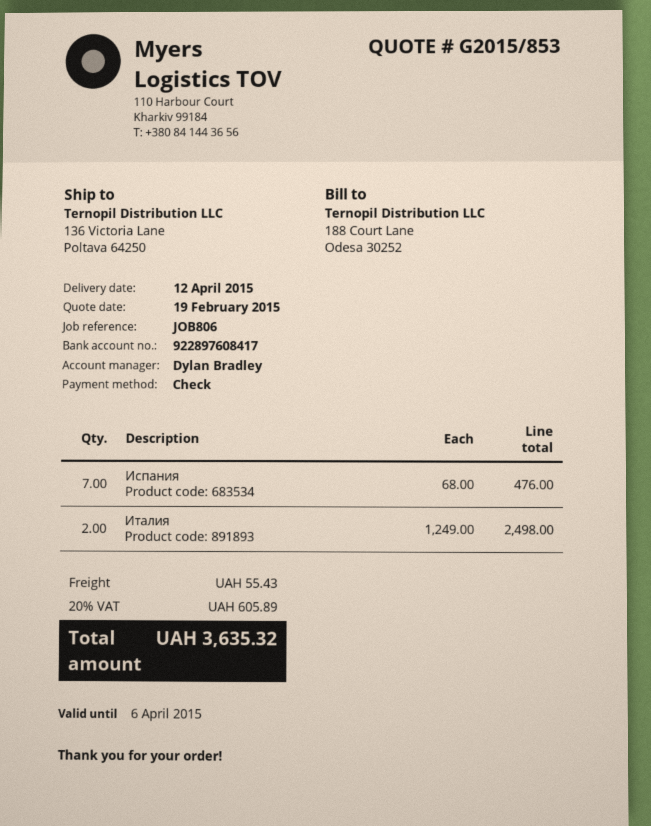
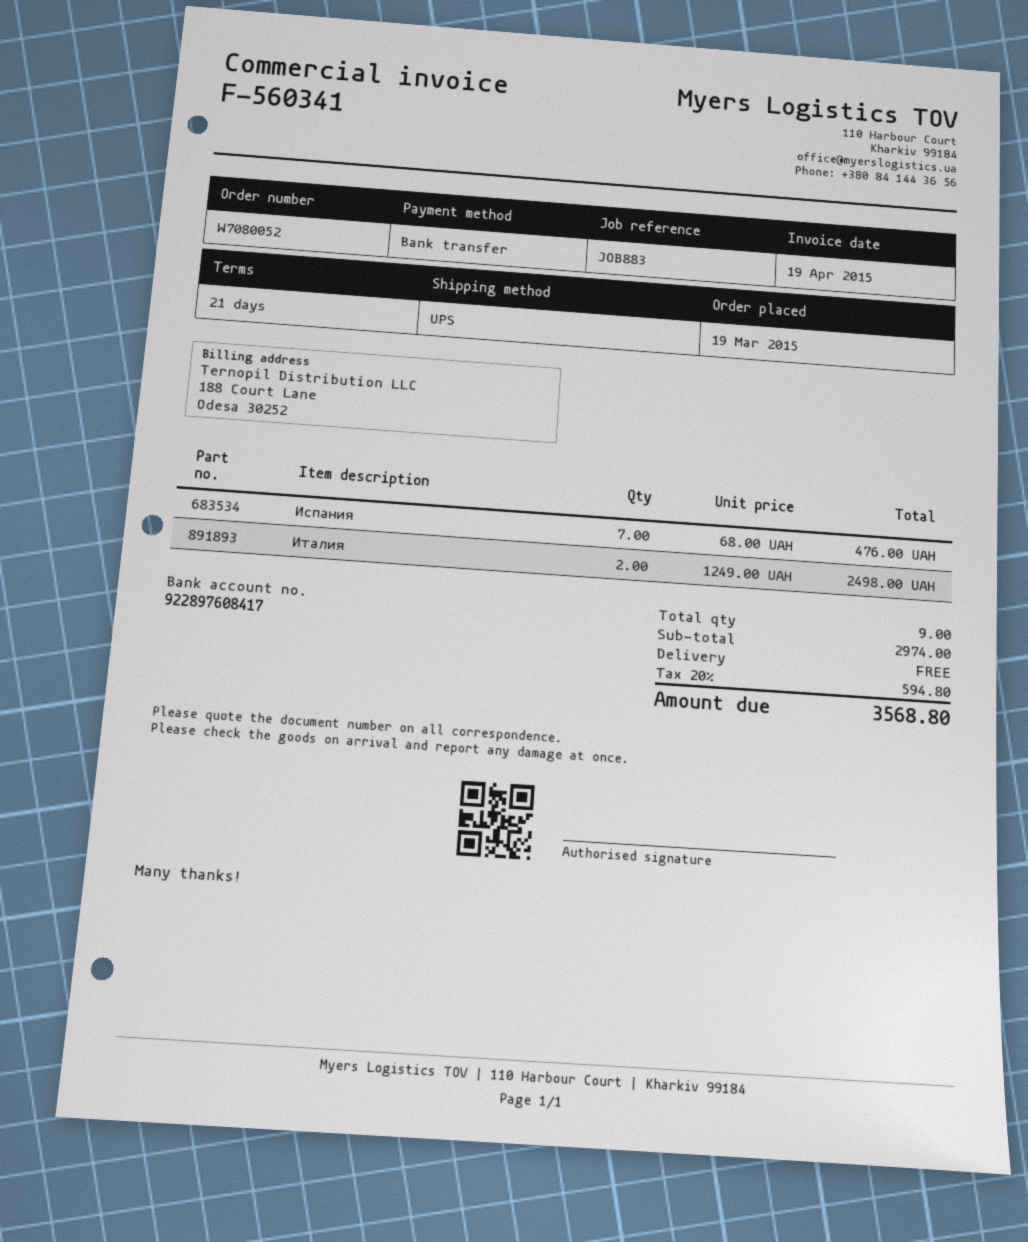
reference: JOB806 -> JOB883
payment method: cheque -> bank transfer
shipping: 55.43 -> 0.00
tax: 20% = 605.89 -> 20% = 594.80
total: 3635.32 -> 3568.80

